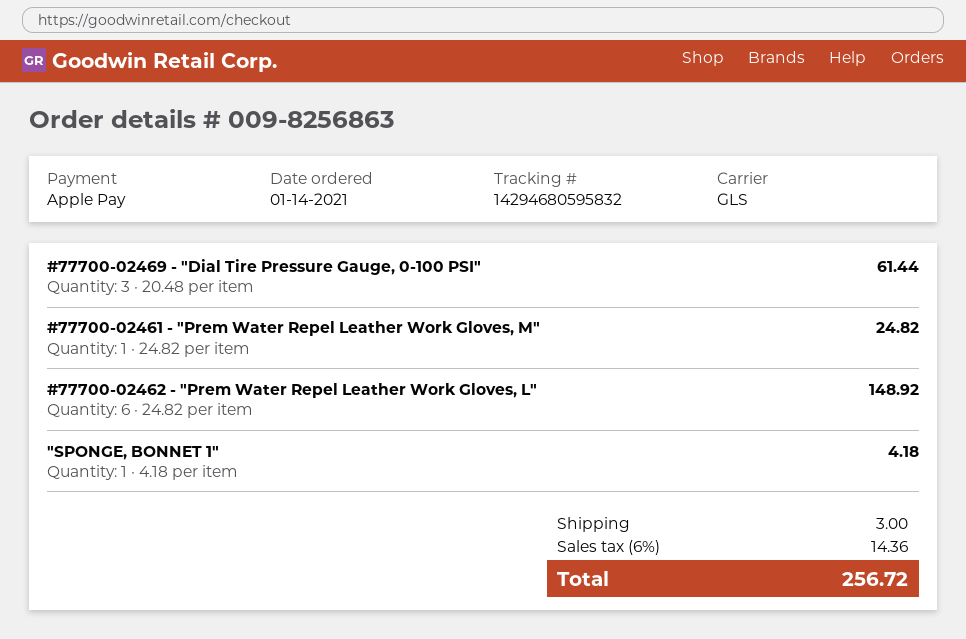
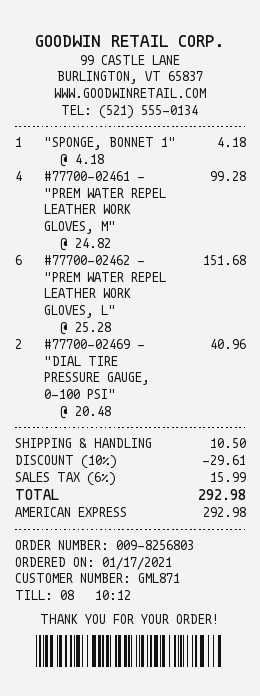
order number: 009-8256863 -> 009-8256803
order date: 2021-01-14 -> 2021-01-17
payment method: Apple Pay -> American Express
#77700-02469 - "Dial Tire Pressure Gauge, 0-100 PSI": 3 x 20.48 = 61.44 -> 2 x 20.48 = 40.96
#77700-02461 - "Prem Water Repel Leather Work Gloves, M": 1 x 24.82 = 24.82 -> 4 x 24.82 = 99.28
#77700-02462 - "Prem Water Repel Leather Work Gloves, L": 6 x 24.82 = 148.92 -> 6 x 25.28 = 151.68
discount: none -> 10% = 29.61
shipping: 3.00 -> 10.50
tax: 6% = 14.36 -> 6% = 15.99
total: 256.72 -> 292.98

